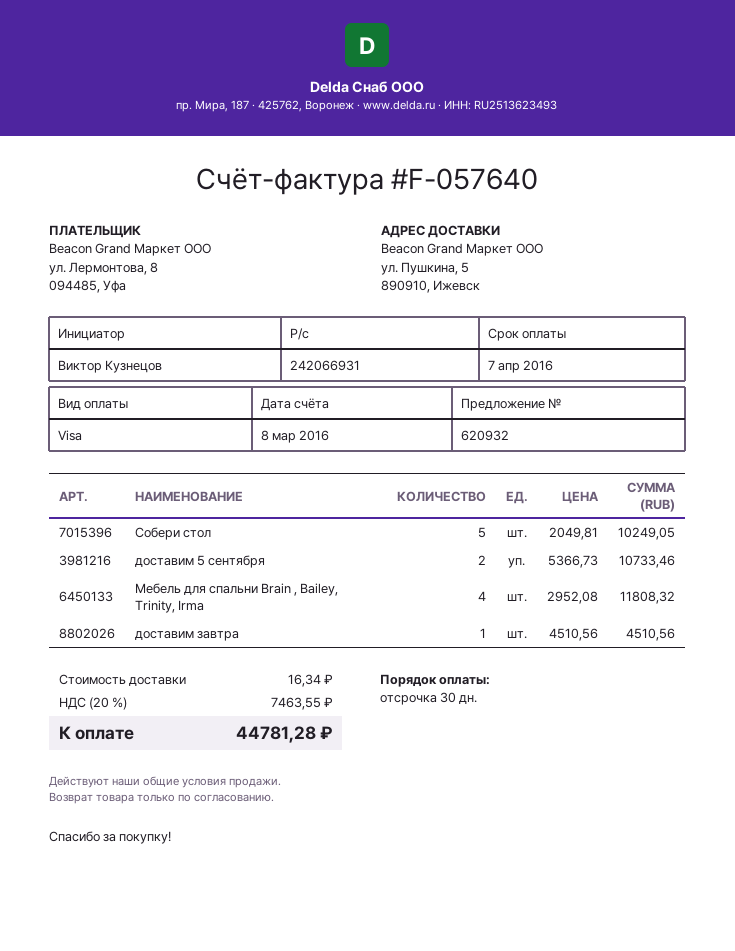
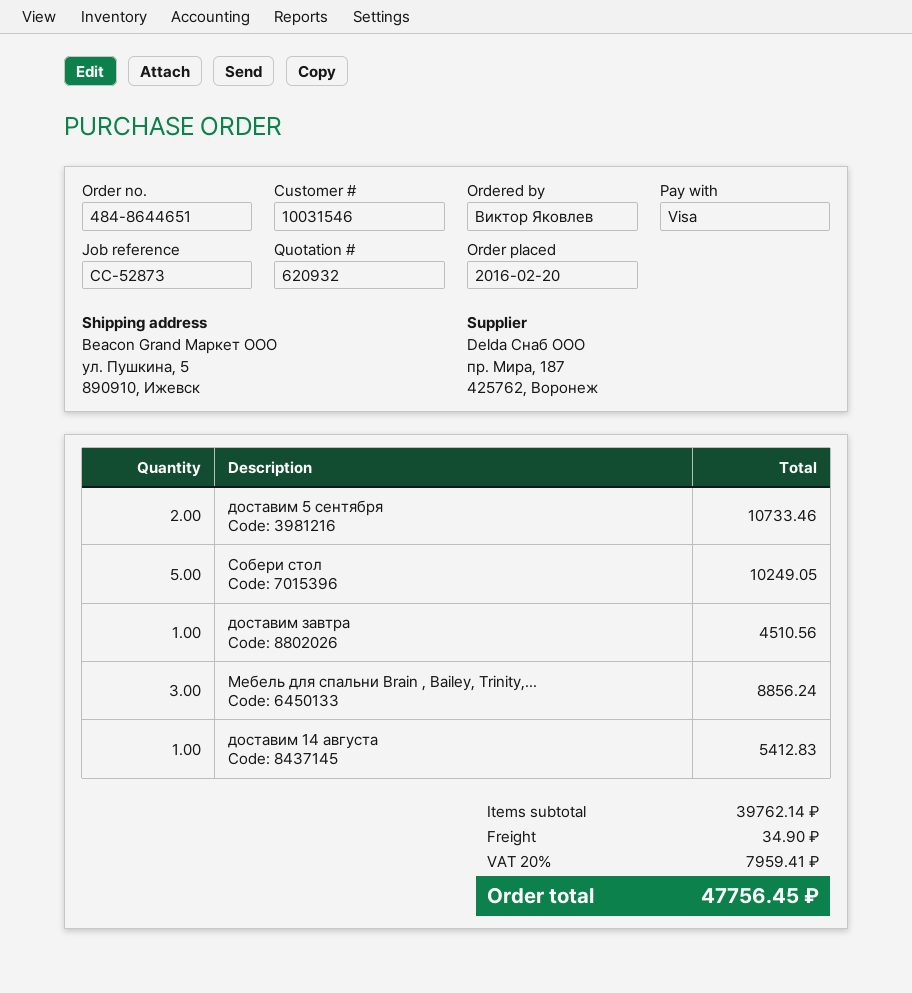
ordered by: Виктор Кузнецов -> Виктор Яковлев
Мебель для спальни Brain , Bailey, Trinity, Irma: 4 for 11808.32 -> 3 for 8856.24
доставим 14 августа: none -> 1 for 5412.83
shipping: 16.34 -> 34.90
tax: 20% = 7463.55 -> 20% = 7959.41
total: 44781.28 -> 47756.45

